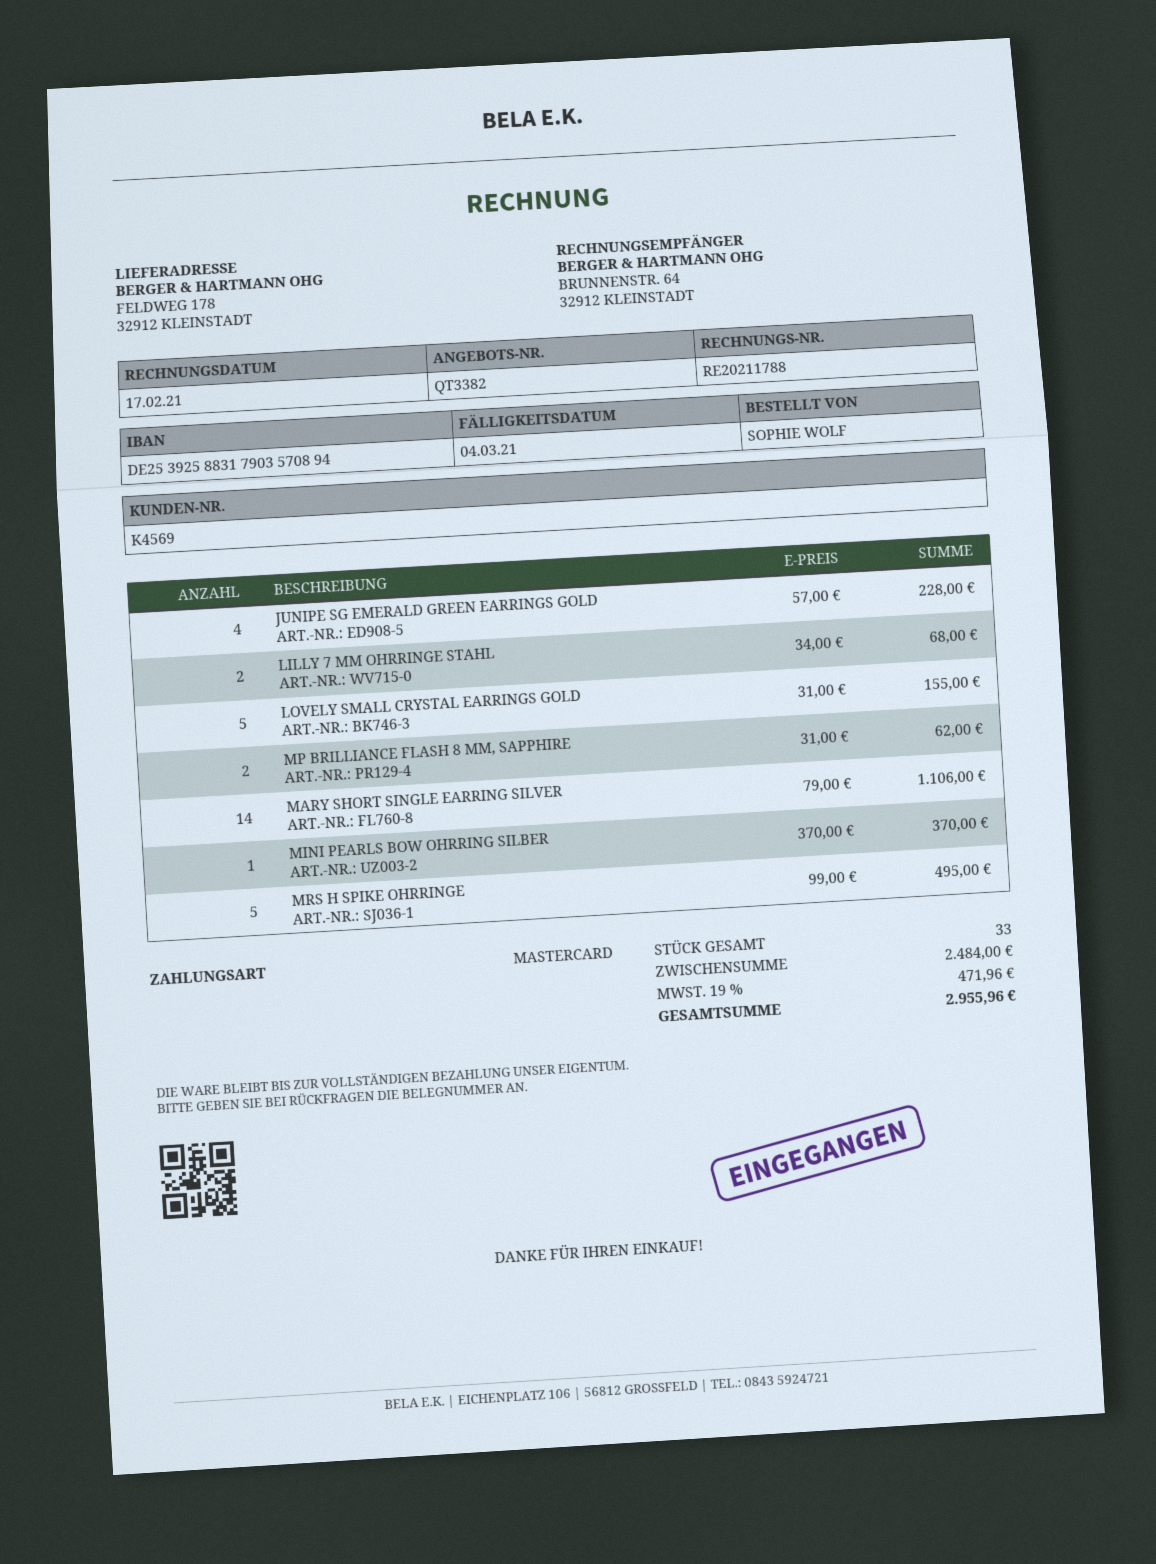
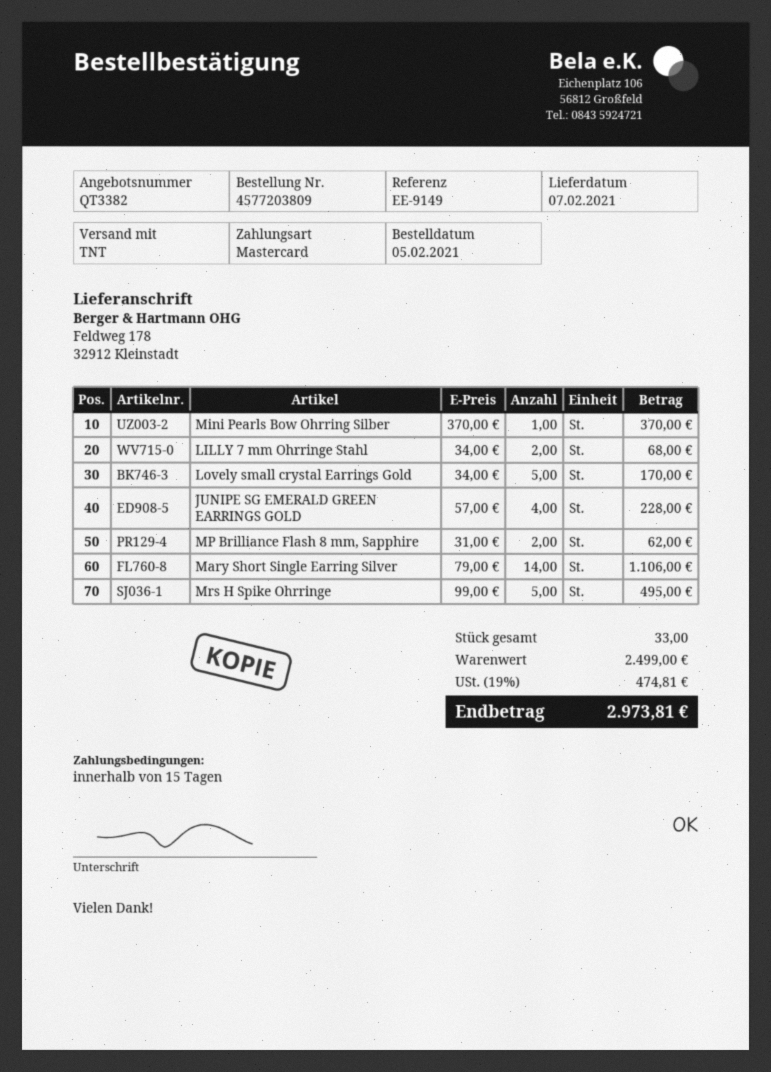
LOVELY SMALL CRYSTAL EARRINGS GOLD: 5 x 31.00 = 155.00 -> 5 x 34.00 = 170.00
subtotal: 2484.00 -> 2499.00
tax: 19% = 471.96 -> 19% = 474.81
total: 2955.96 -> 2973.81

